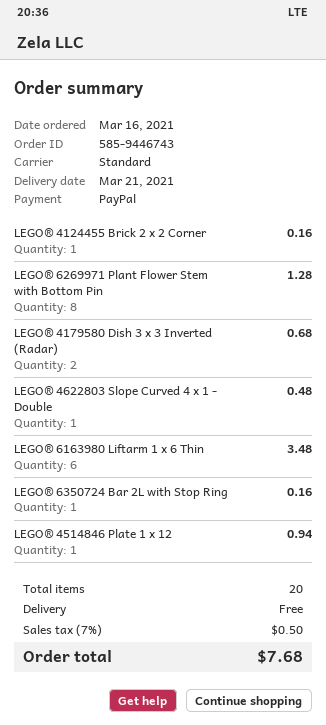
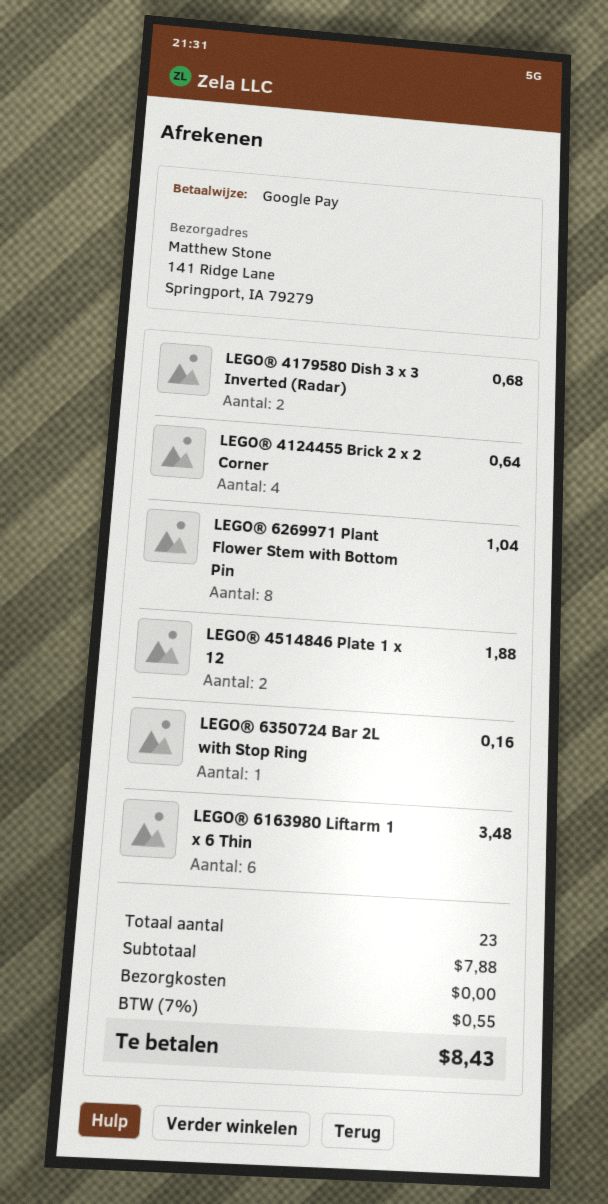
payment method: PayPal -> Google Pay
LEGO® 4124455 Brick 2 x 2 Corner: 1 for 0.16 -> 4 for 0.64
LEGO® 6269971 Plant Flower Stem with Bottom Pin: 8 for 1.28 -> 8 for 1.04
LEGO® 4622803 Slope Curved 4 x 1 - Double: 1 for 0.48 -> none
LEGO® 4514846 Plate 1 x 12: 1 for 0.94 -> 2 for 1.88
total quantity: 20 -> 23
tax: 7% = 0.50 -> 7% = 0.55
total: 7.68 -> 8.43

